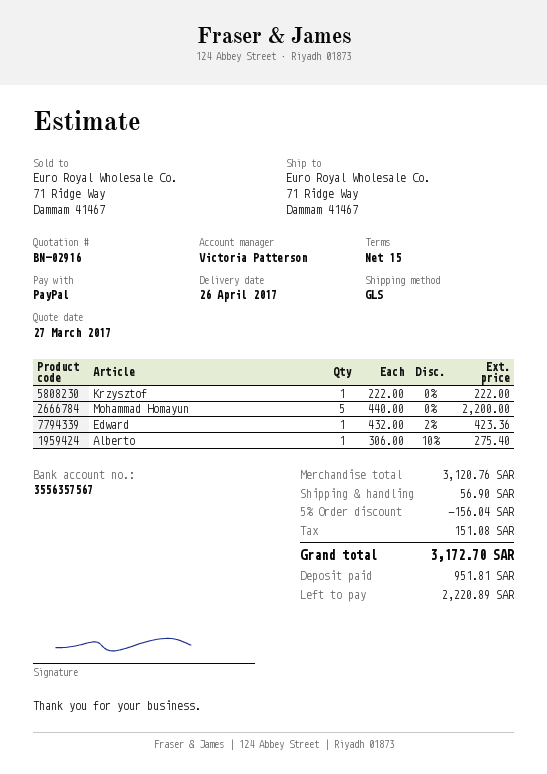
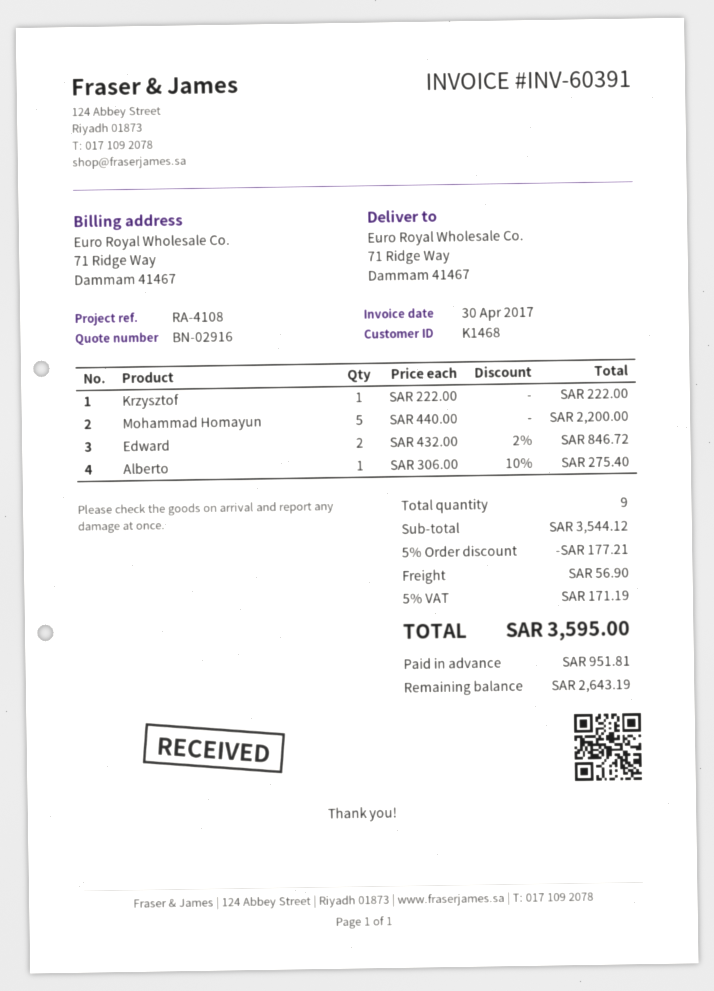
Edward: 1 x 432.00 - 2% = 423.36 -> 2 x 432.00 - 2% = 846.72
subtotal: 3120.76 -> 3544.12
discount: 5% = 156.04 -> 5% = 177.21
tax: 151.08 -> 171.19
total: 3172.70 -> 3595.00
balance: 2220.89 -> 2643.19

